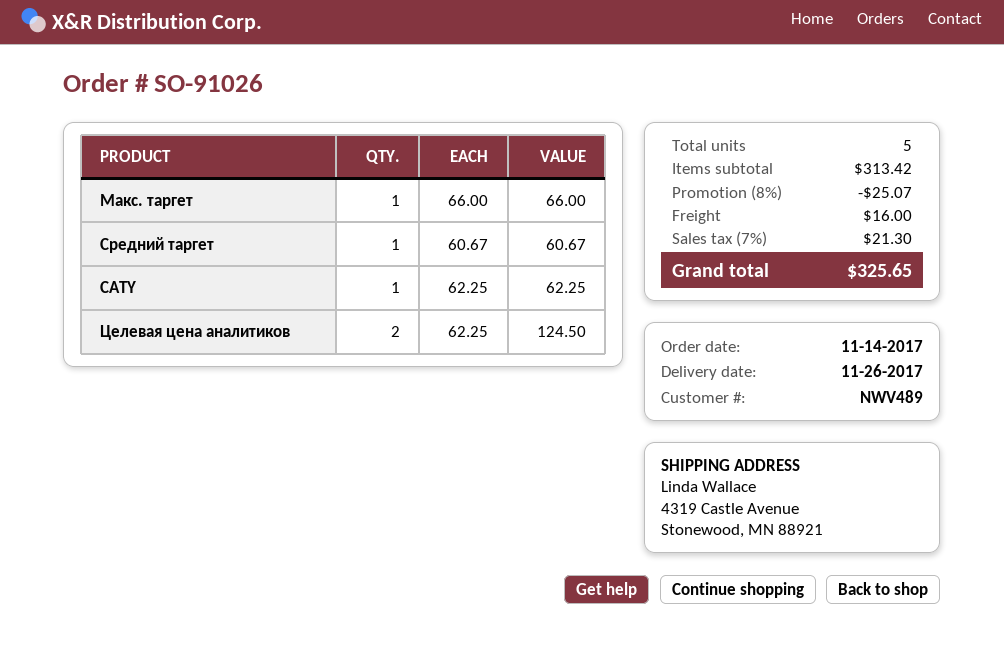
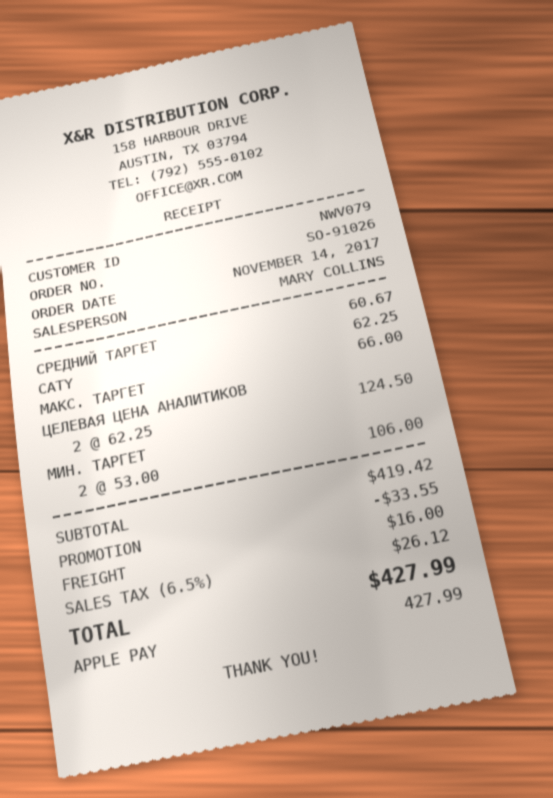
customer number: NWV489 -> NWV079
МИН. ТАРГЕТ: none -> 2 x 53.00 = 106.00
subtotal: 313.42 -> 419.42
discount: 25.07 -> 33.55
tax: 7% = 21.30 -> 6.5% = 26.12
total: 325.65 -> 427.99

